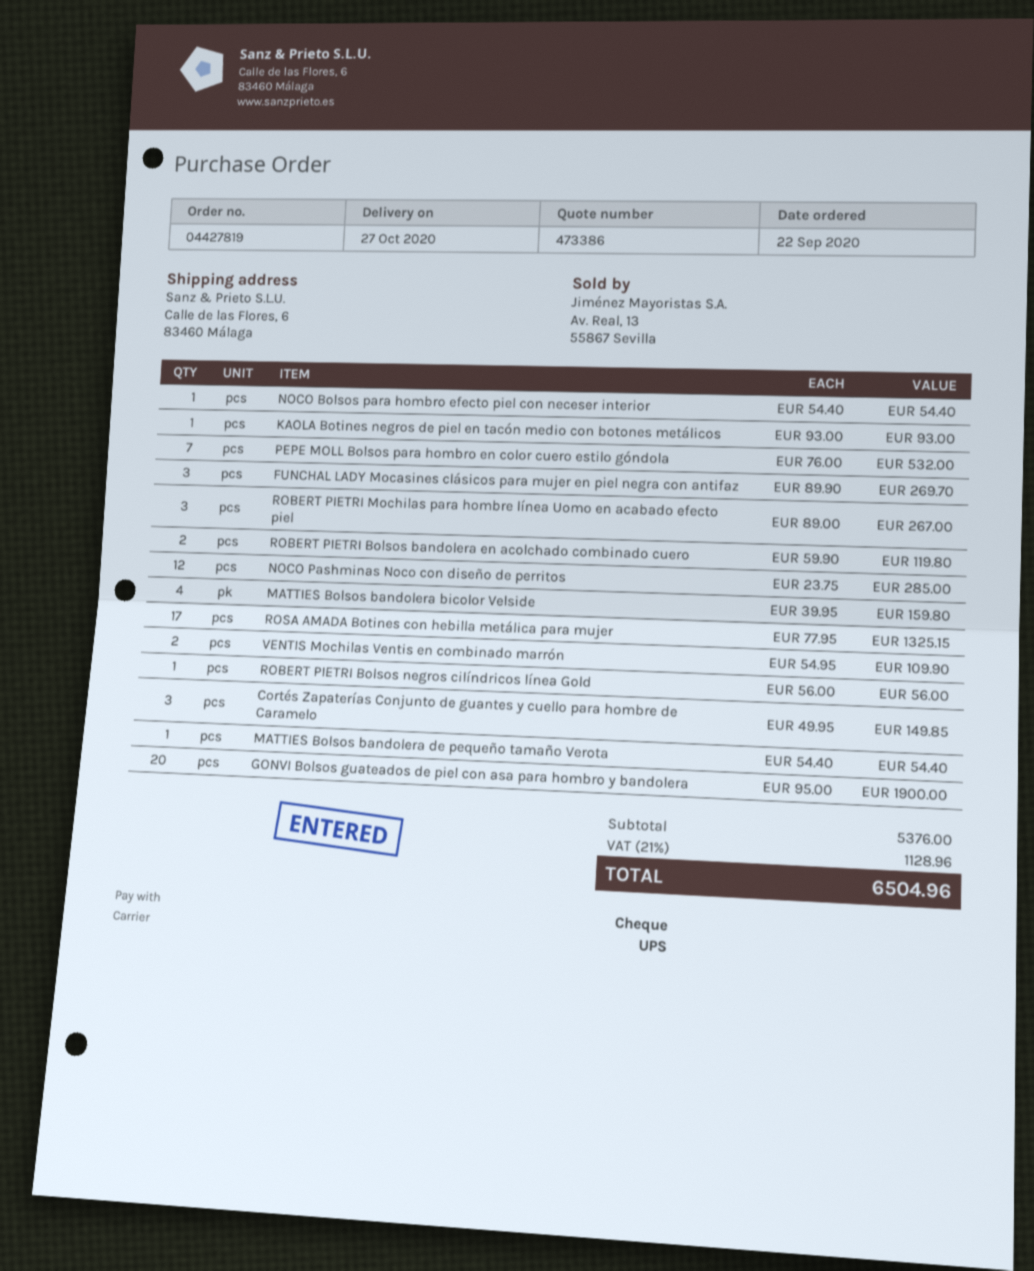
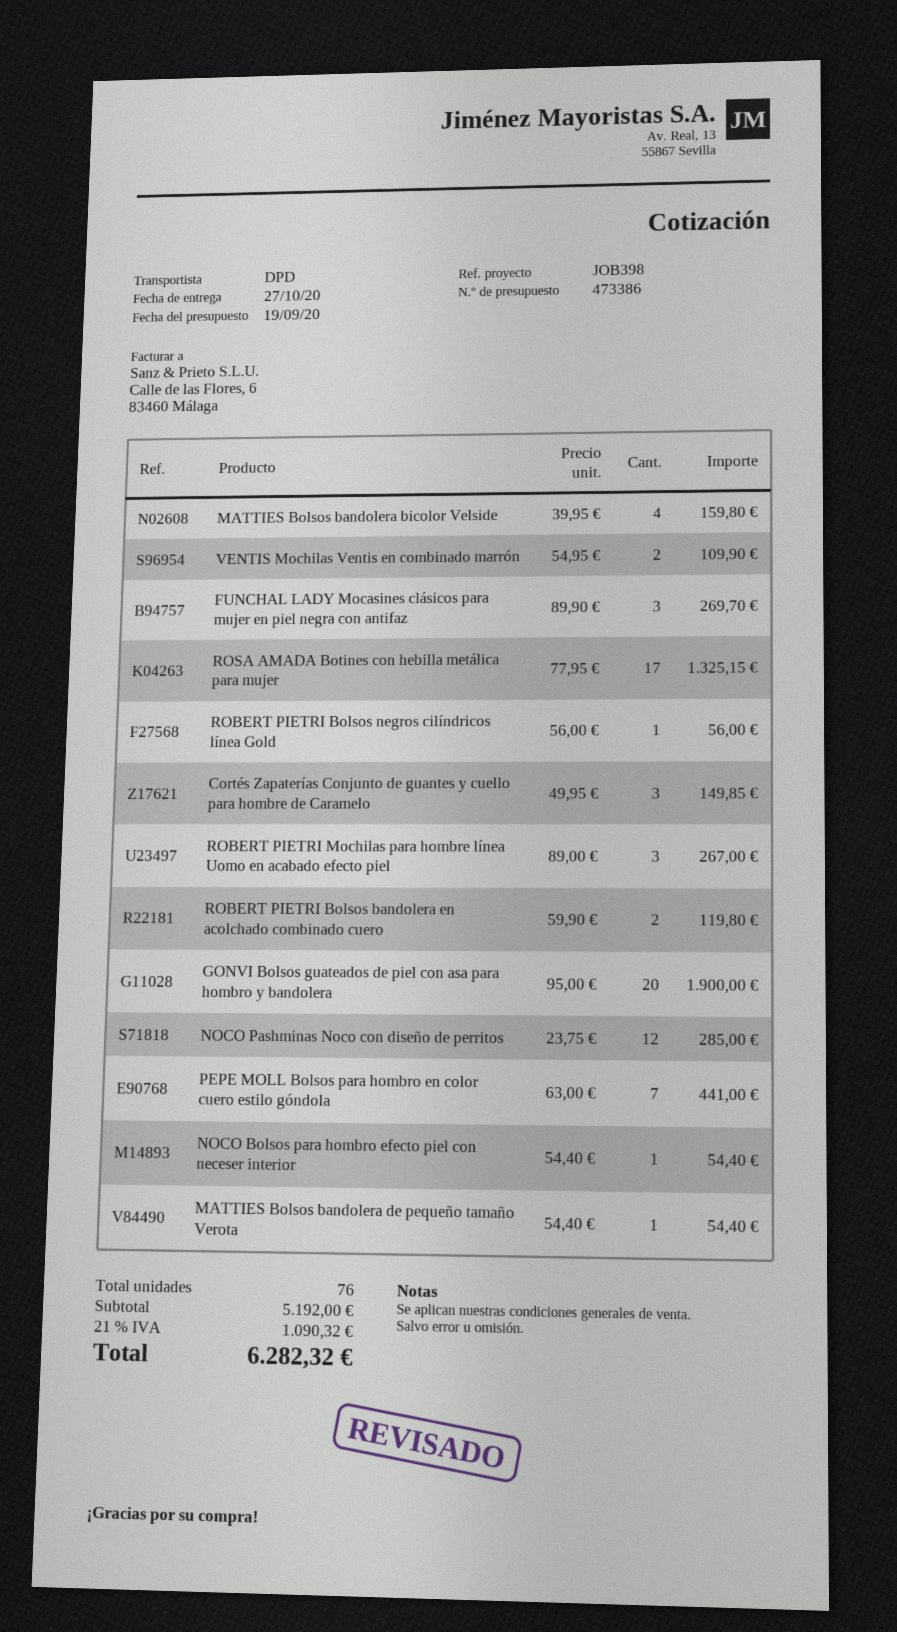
shipping method: UPS -> DPD
KAOLA Botines negros de piel en tacón medio con botones metálicos: 1 x 93.00 = 93.00 -> none
PEPE MOLL Bolsos para hombro en color cuero estilo góndola: 7 x 76.00 = 532.00 -> 7 x 63.00 = 441.00
subtotal: 5376.00 -> 5192.00
tax: 21% = 1128.96 -> 21% = 1090.32
total: 6504.96 -> 6282.32

